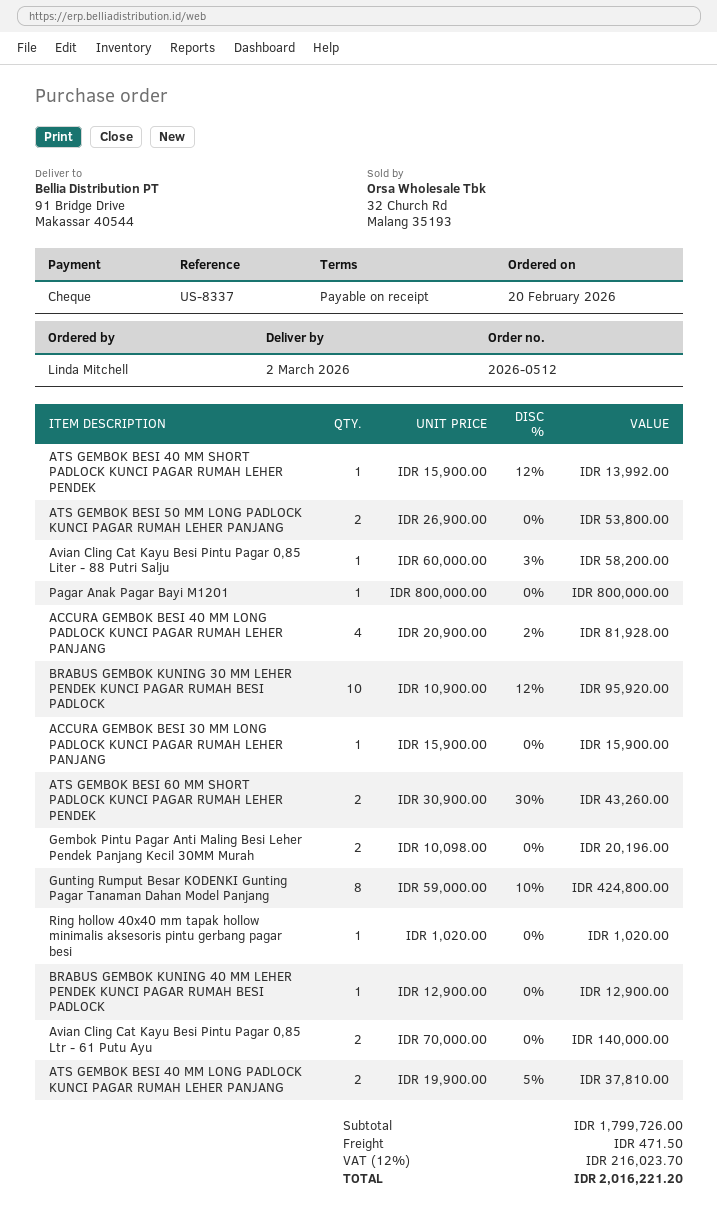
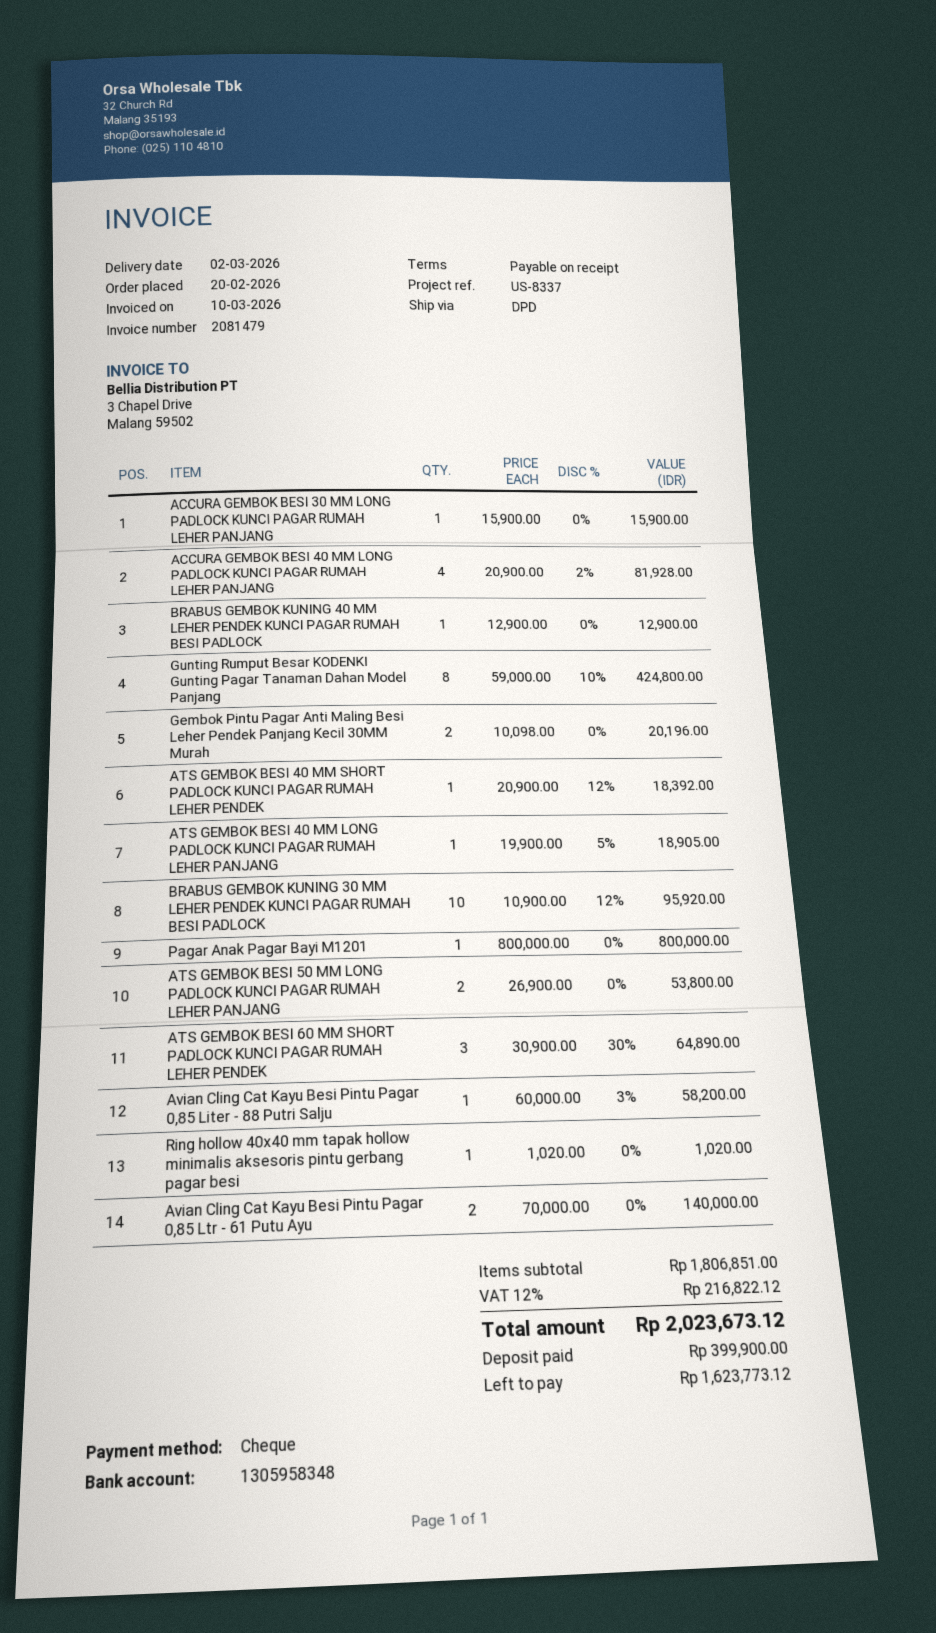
ATS GEMBOK BESI 40 MM SHORT PADLOCK KUNCI PAGAR RUMAH LEHER PENDEK: 1 x 15900.00 - 12% = 13992.00 -> 1 x 20900.00 - 12% = 18392.00
ATS GEMBOK BESI 60 MM SHORT PADLOCK KUNCI PAGAR RUMAH LEHER PENDEK: 2 x 30900.00 - 30% = 43260.00 -> 3 x 30900.00 - 30% = 64890.00
ATS GEMBOK BESI 40 MM LONG PADLOCK KUNCI PAGAR RUMAH LEHER PANJANG: 2 x 19900.00 - 5% = 37810.00 -> 1 x 19900.00 - 5% = 18905.00
subtotal: 1799726.00 -> 1806851.00
shipping: 471.50 -> none
tax: 12% = 216023.70 -> 12% = 216822.12
total: 2016221.20 -> 2023673.12

